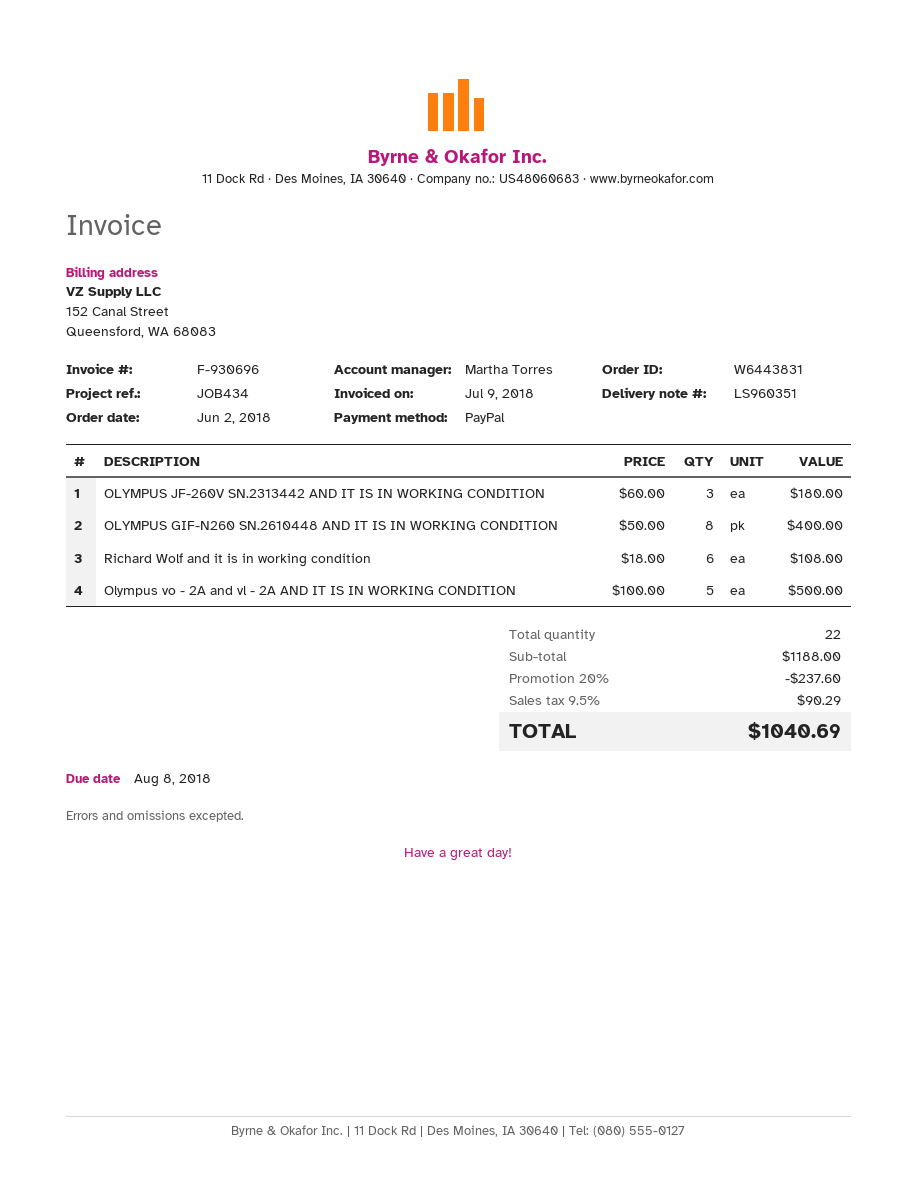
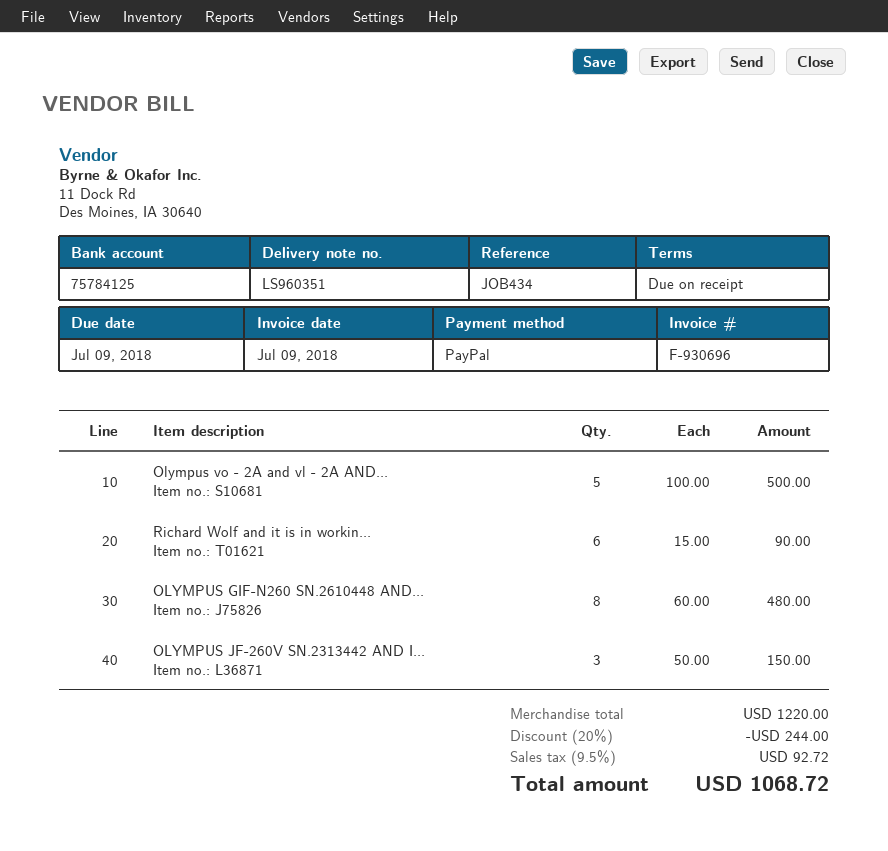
due date: 2018-08-08 -> 2018-07-09
OLYMPUS JF-260V SN.2313442 AND IT IS IN WORKING CONDITION: 3 x 60.00 = 180.00 -> 3 x 50.00 = 150.00
OLYMPUS GIF-N260 SN.2610448 AND IT IS IN WORKING CONDITION: 8 x 50.00 = 400.00 -> 8 x 60.00 = 480.00
Richard Wolf and it is in working condition: 6 x 18.00 = 108.00 -> 6 x 15.00 = 90.00
subtotal: 1188.00 -> 1220.00
discount: 20% = 237.60 -> 20% = 244.00
tax: 9.5% = 90.29 -> 9.5% = 92.72
total: 1040.69 -> 1068.72

